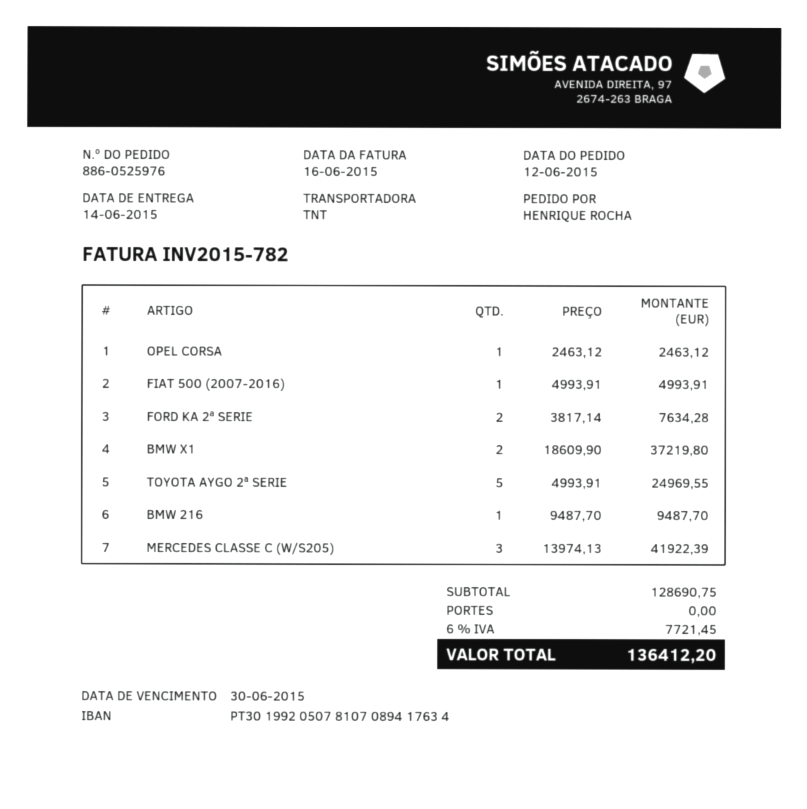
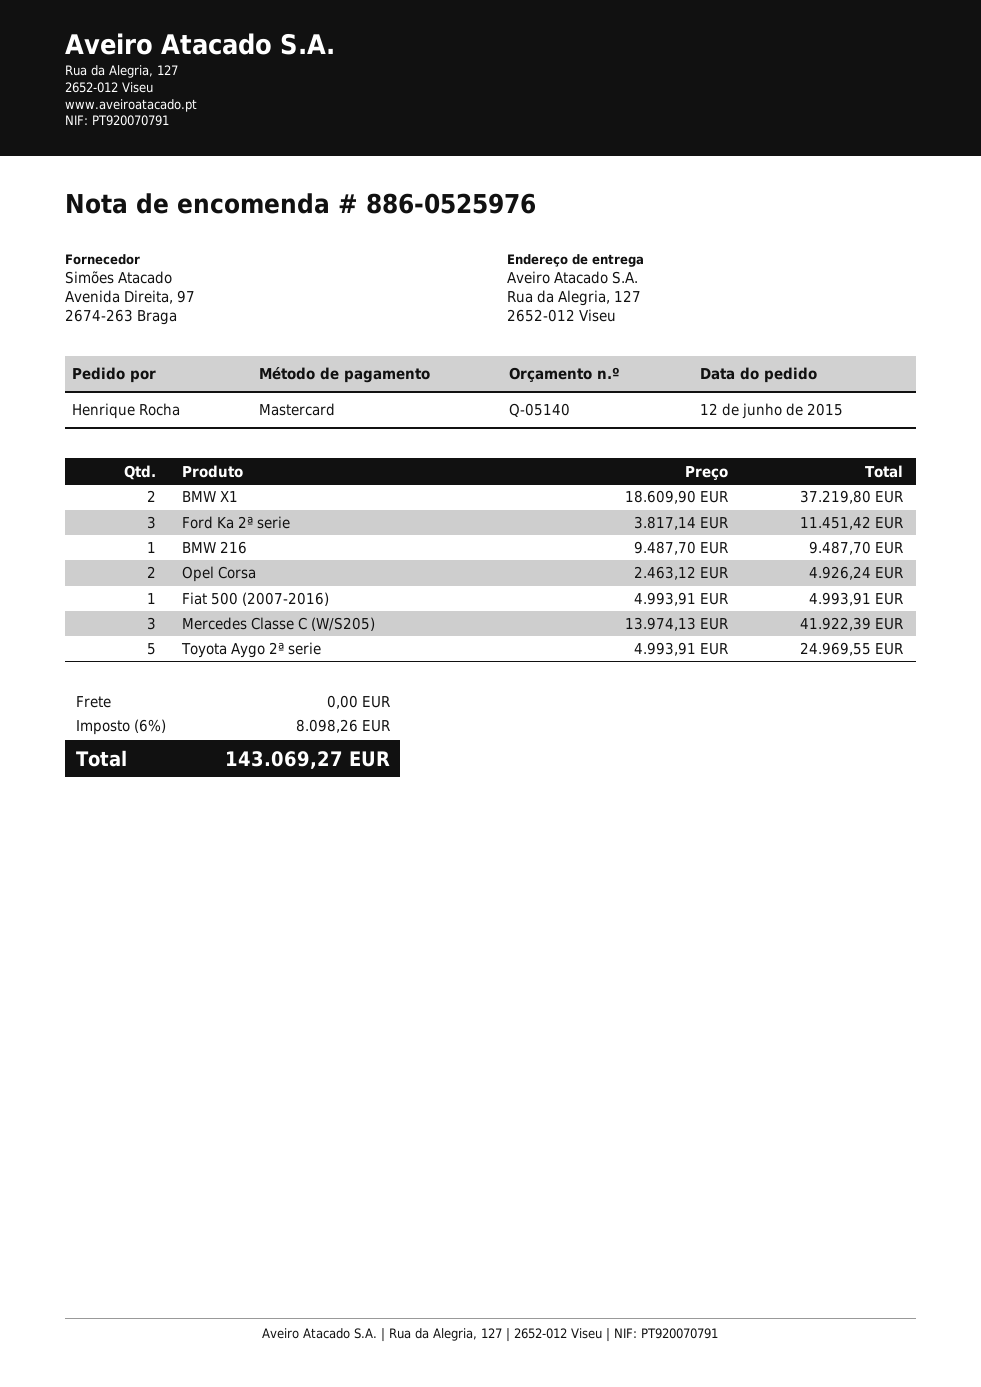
OPEL CORSA: 1 x 2463.12 = 2463.12 -> 2 x 2463.12 = 4926.24
FORD KA 2ª SERIE: 2 x 3817.14 = 7634.28 -> 3 x 3817.14 = 11451.42
tax: 6% = 7721.45 -> 6% = 8098.26
total: 136412.20 -> 143069.27

